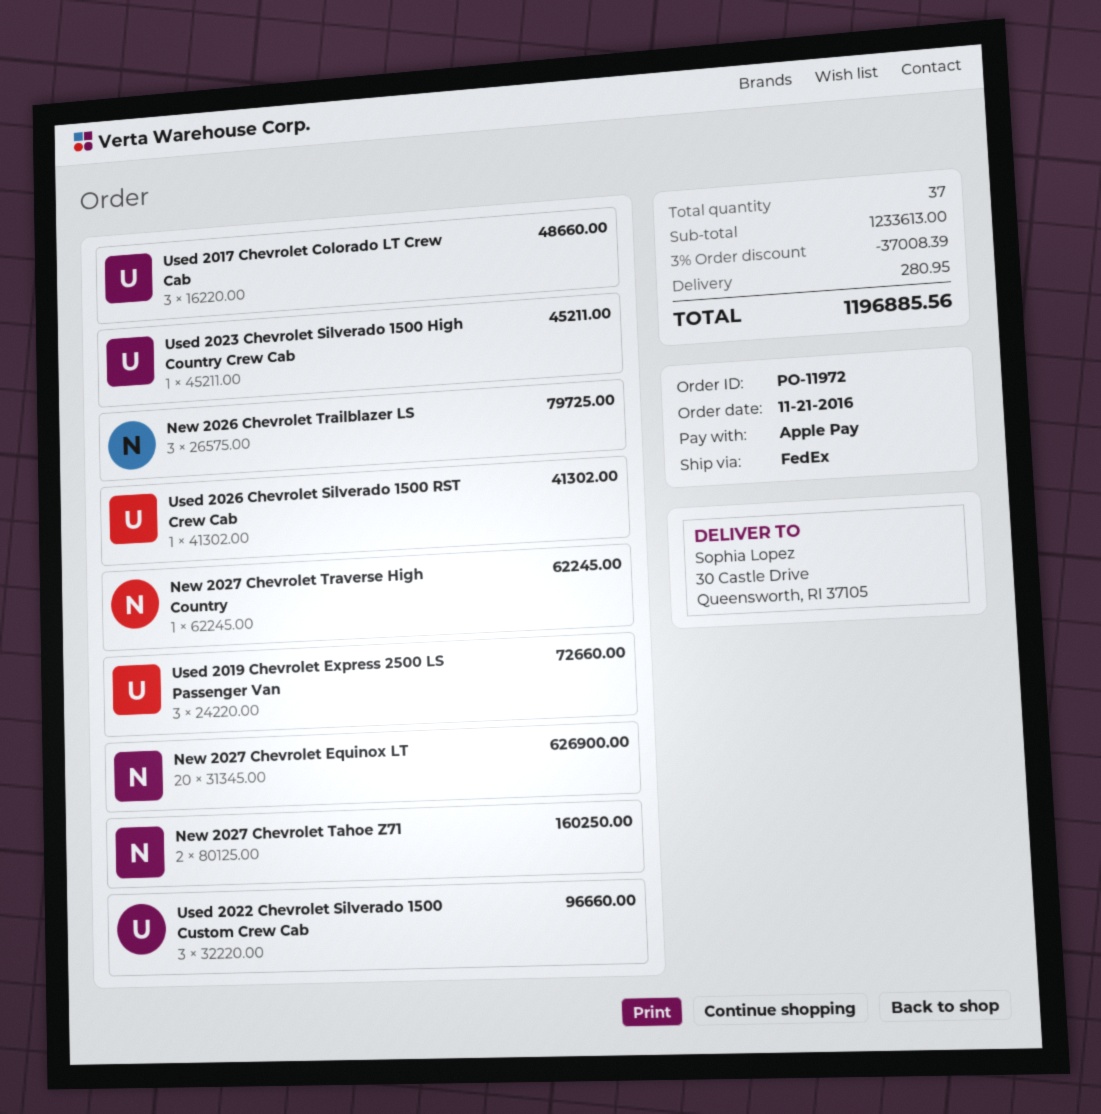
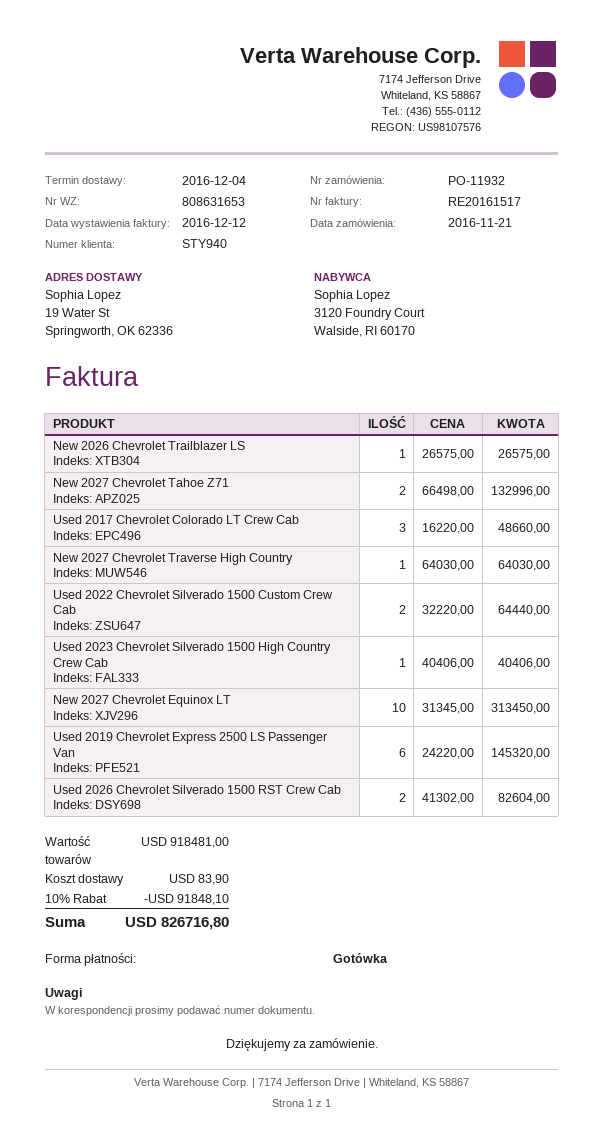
order number: PO-11972 -> PO-11932
payment method: Apple Pay -> cash
ship to: 30 Castle Drive, Queensworth, RI 37105 -> 19 Water St, Springworth, OK 62336
Used 2023 Chevrolet Silverado 1500 High Country Crew Cab: 1 x 45211.00 = 45211.00 -> 1 x 40406.00 = 40406.00
New 2026 Chevrolet Trailblazer LS: 3 x 26575.00 = 79725.00 -> 1 x 26575.00 = 26575.00
Used 2026 Chevrolet Silverado 1500 RST Crew Cab: 1 x 41302.00 = 41302.00 -> 2 x 41302.00 = 82604.00
New 2027 Chevrolet Traverse High Country: 1 x 62245.00 = 62245.00 -> 1 x 64030.00 = 64030.00
Used 2019 Chevrolet Express 2500 LS Passenger Van: 3 x 24220.00 = 72660.00 -> 6 x 24220.00 = 145320.00
New 2027 Chevrolet Equinox LT: 20 x 31345.00 = 626900.00 -> 10 x 31345.00 = 313450.00
New 2027 Chevrolet Tahoe Z71: 2 x 80125.00 = 160250.00 -> 2 x 66498.00 = 132996.00
Used 2022 Chevrolet Silverado 1500 Custom Crew Cab: 3 x 32220.00 = 96660.00 -> 2 x 32220.00 = 64440.00
subtotal: 1233613.00 -> 918481.00
discount: 3% = 37008.39 -> 10% = 91848.10
shipping: 280.95 -> 83.90
total: 1196885.56 -> 826716.80

